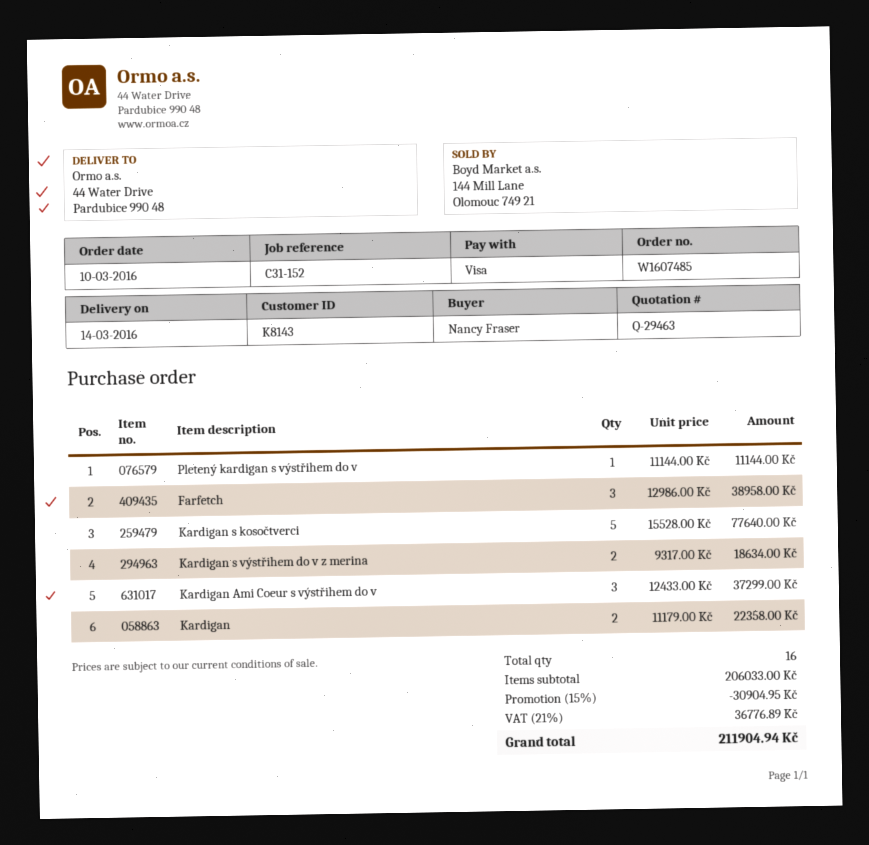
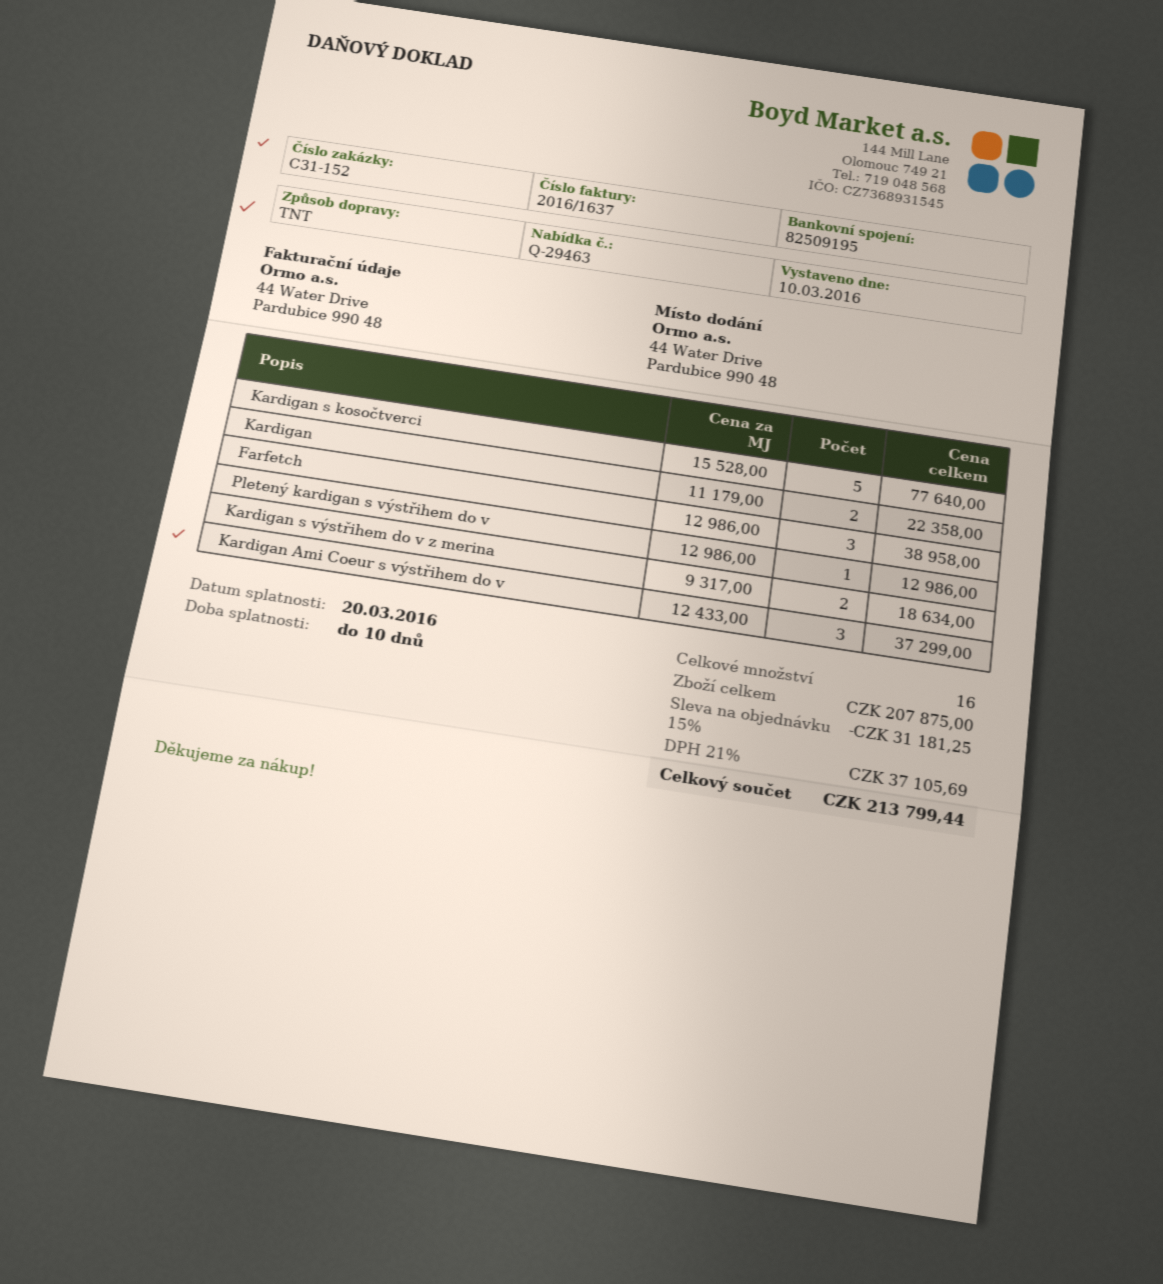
Pletený kardigan s výstřihem do v: 1 x 11144.00 = 11144.00 -> 1 x 12986.00 = 12986.00
subtotal: 206033.00 -> 207875.00
discount: 15% = 30904.95 -> 15% = 31181.25
tax: 21% = 36776.89 -> 21% = 37105.69
total: 211904.94 -> 213799.44

